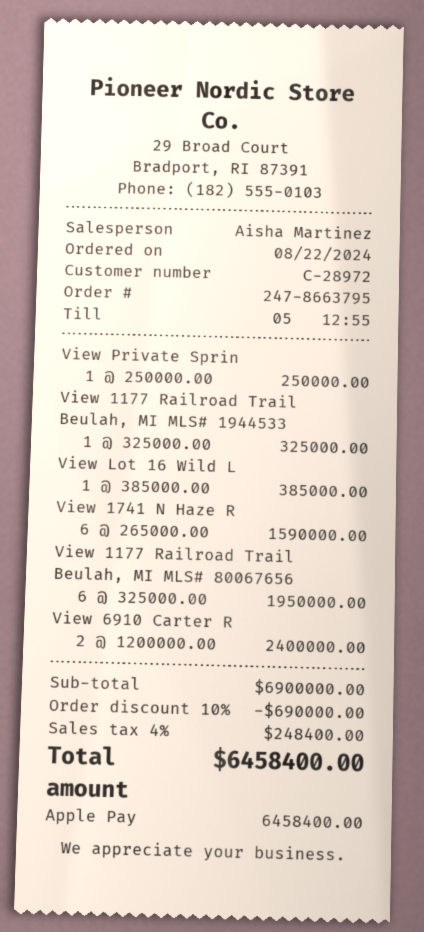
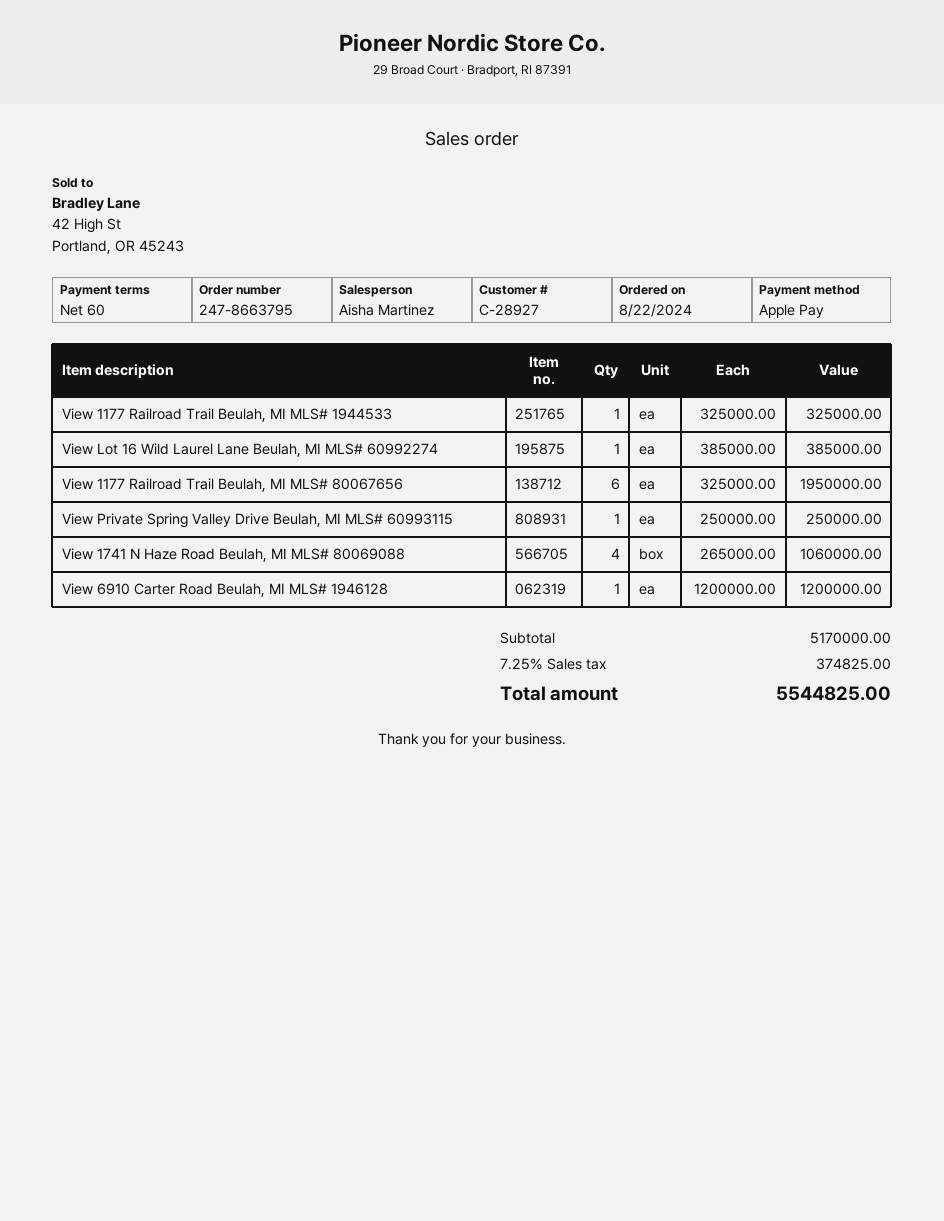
customer number: C-28972 -> C-28927
View 1741 N Haze R: 6 x 265000.00 = 1590000.00 -> 4 x 265000.00 = 1060000.00
View 6910 Carter R: 2 x 1200000.00 = 2400000.00 -> 1 x 1200000.00 = 1200000.00
subtotal: 6900000.00 -> 5170000.00
discount: 10% = 690000.00 -> none
tax: 4% = 248400.00 -> 7.25% = 374825.00
total: 6458400.00 -> 5544825.00

